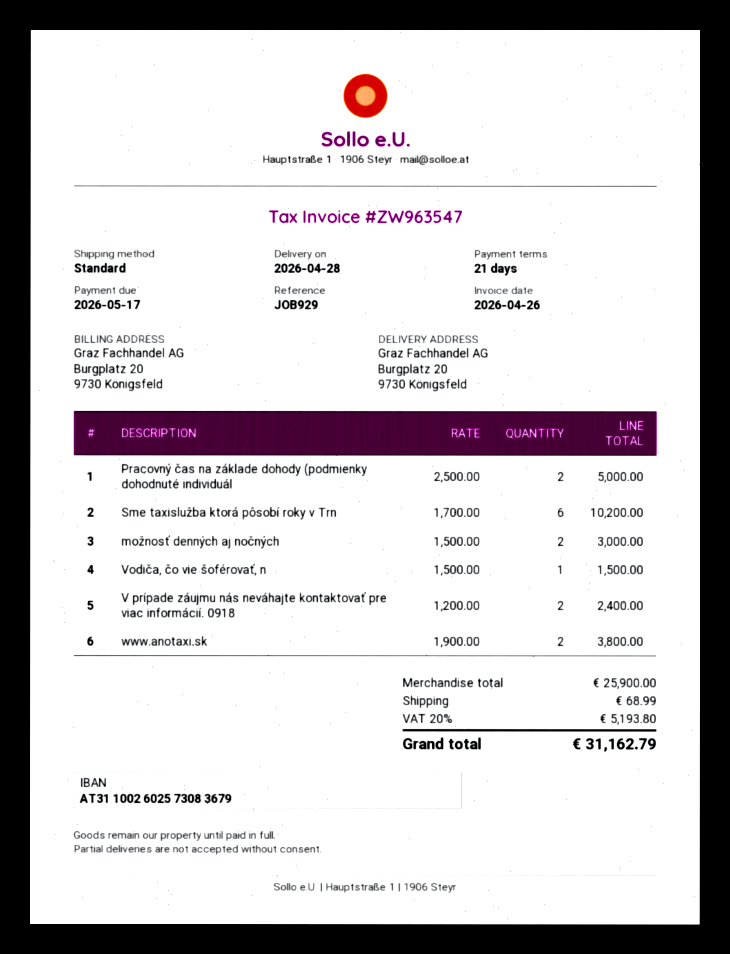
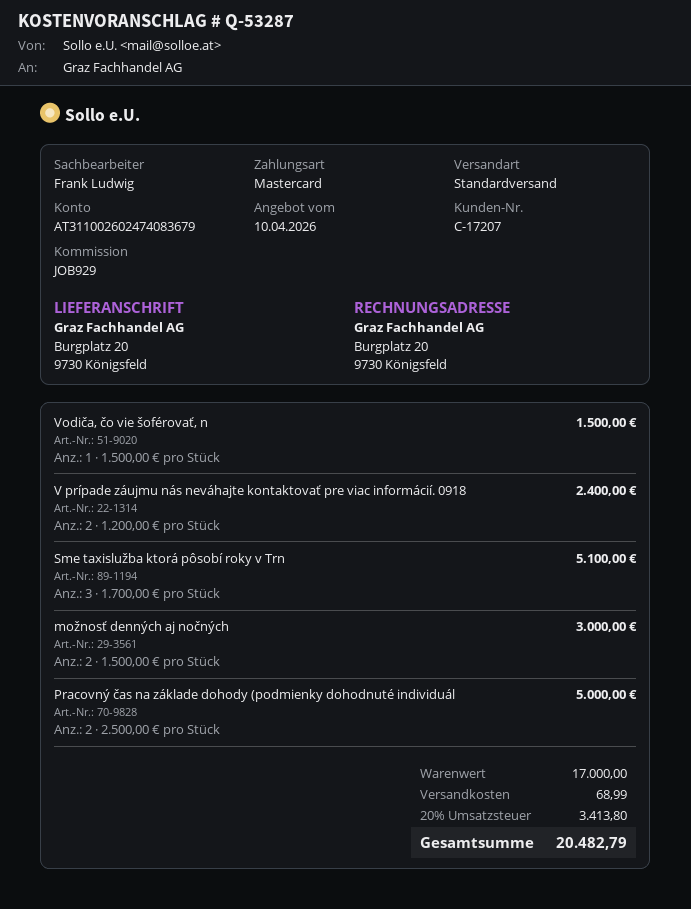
bank account: AT311002602573083679 -> AT311002602474083679
Sme taxislužba ktorá pôsobí roky v Trn: 6 x 1700.00 = 10200.00 -> 3 x 1700.00 = 5100.00
www.anotaxi.sk: 2 x 1900.00 = 3800.00 -> none
subtotal: 25900.00 -> 17000.00
tax: 20% = 5193.80 -> 20% = 3413.80
total: 31162.79 -> 20482.79

